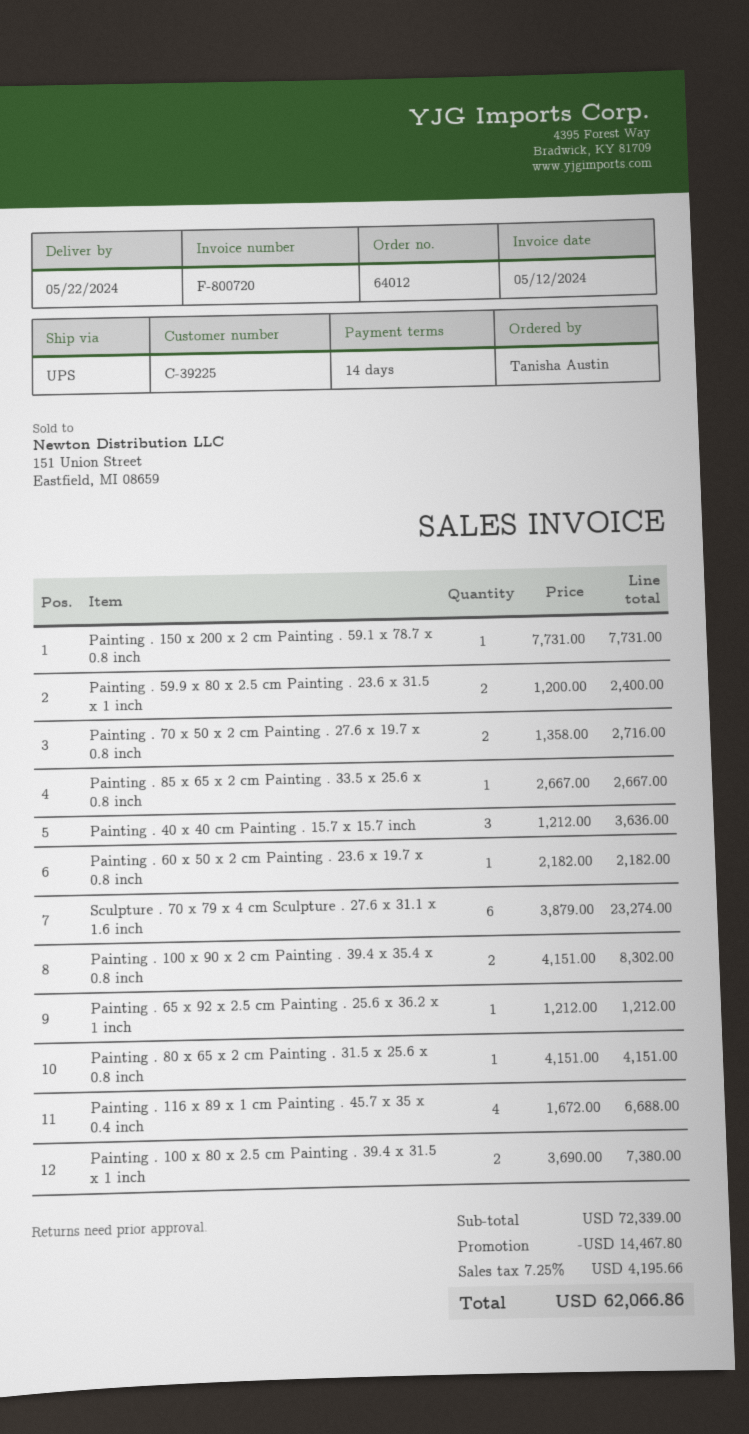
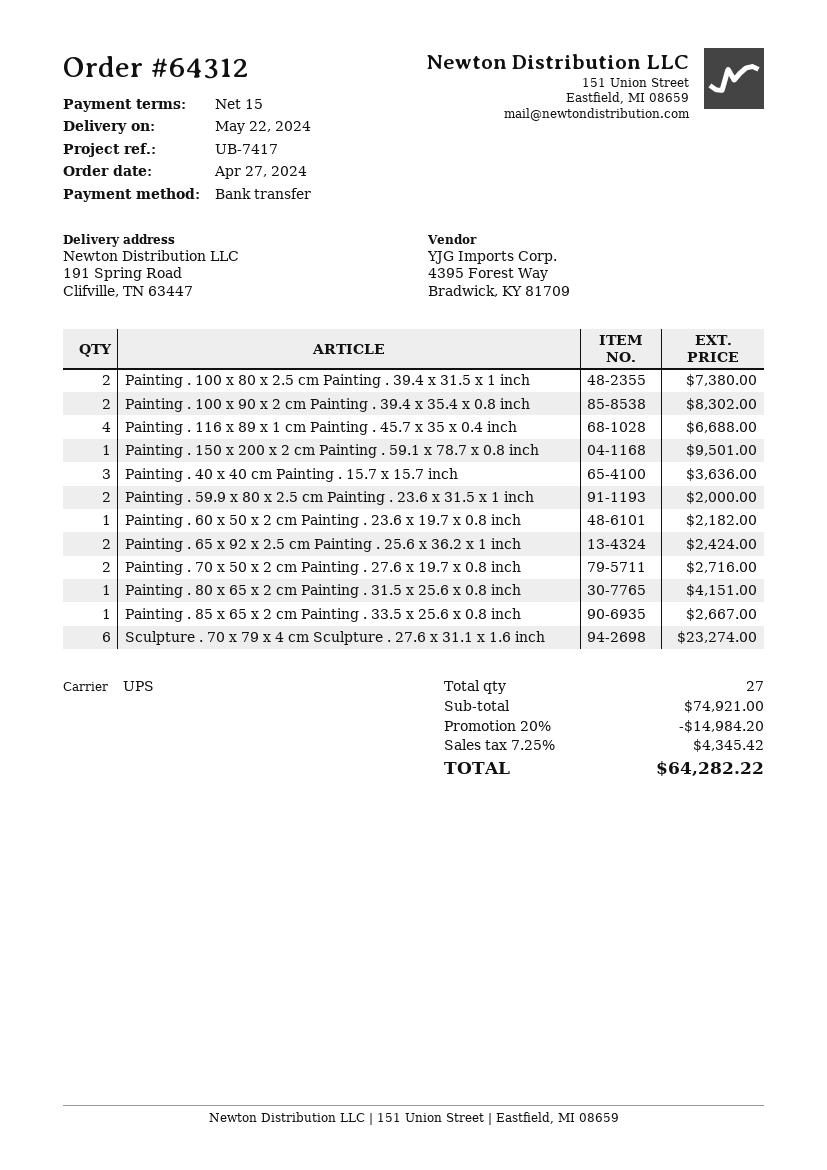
order number: 64012 -> 64312
payment terms: 14 days -> 15 days
Painting . 150 x 200 x 2 cm Painting . 59.1 x 78.7 x 0.8 inch: 1 for 7731.00 -> 1 for 9501.00
Painting . 59.9 x 80 x 2.5 cm Painting . 23.6 x 31.5 x 1 inch: 2 for 2400.00 -> 2 for 2000.00
Painting . 65 x 92 x 2.5 cm Painting . 25.6 x 36.2 x 1 inch: 1 for 1212.00 -> 2 for 2424.00
subtotal: 72339.00 -> 74921.00
discount: 14467.80 -> 14984.20
tax: 7.25% = 4195.66 -> 7.25% = 4345.42
total: 62066.86 -> 64282.22

